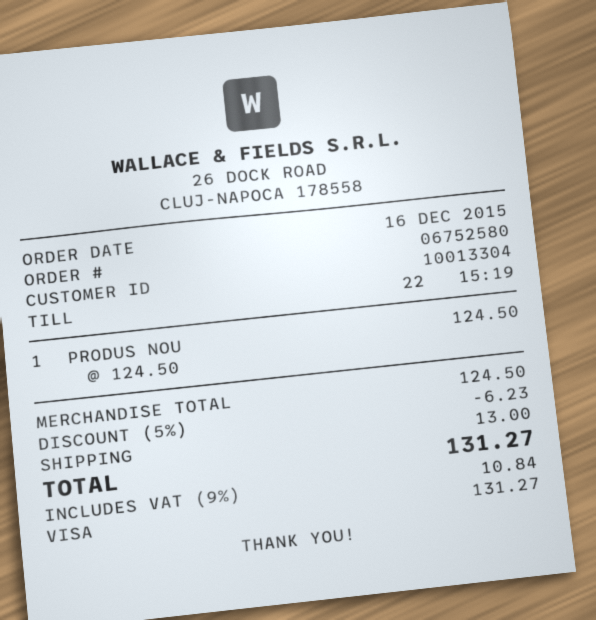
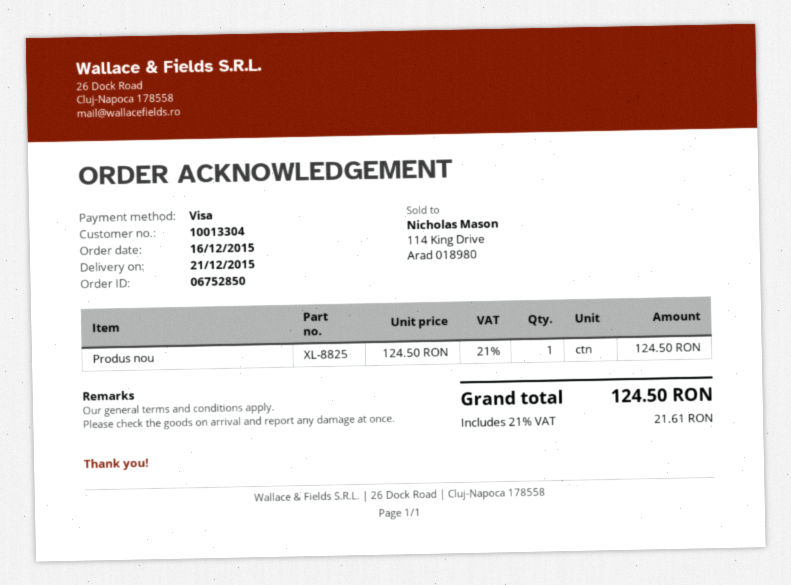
order number: 06752580 -> 06752850
discount: 5% = 6.23 -> none
shipping: 13.00 -> none
tax: 9% = 10.84 -> 21% = 21.61
total: 131.27 -> 124.50

